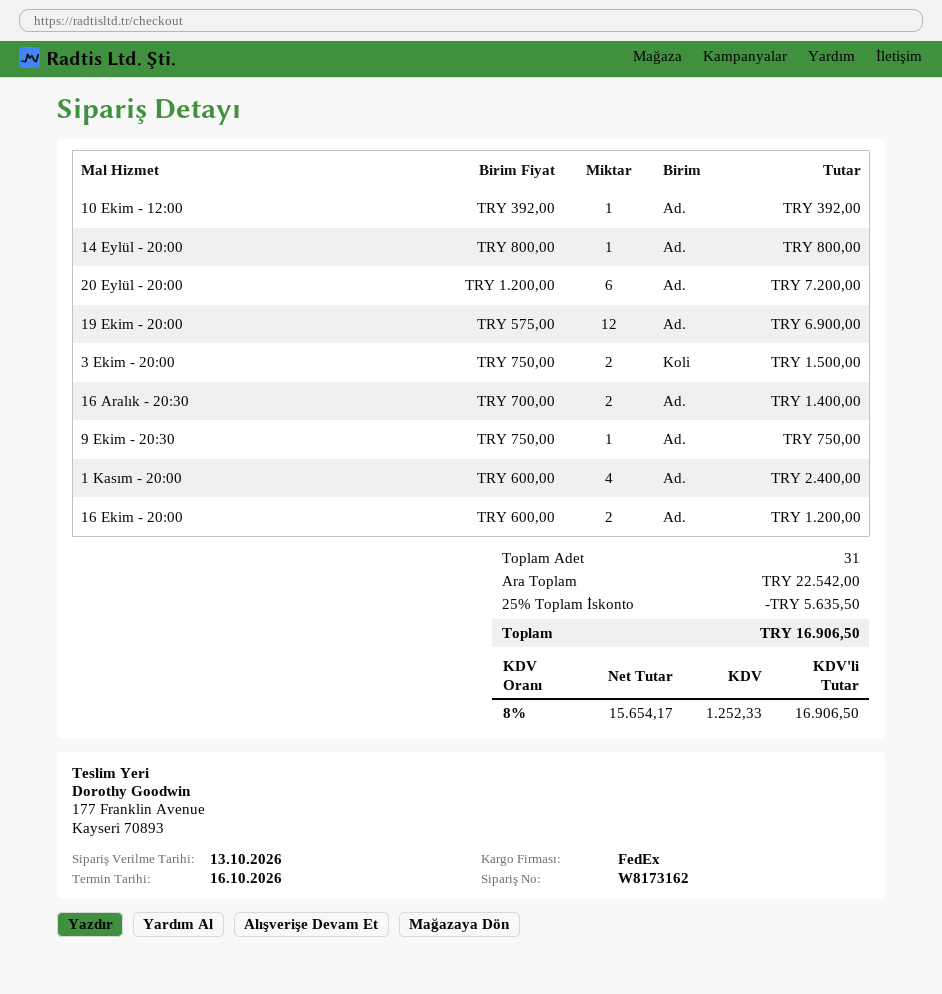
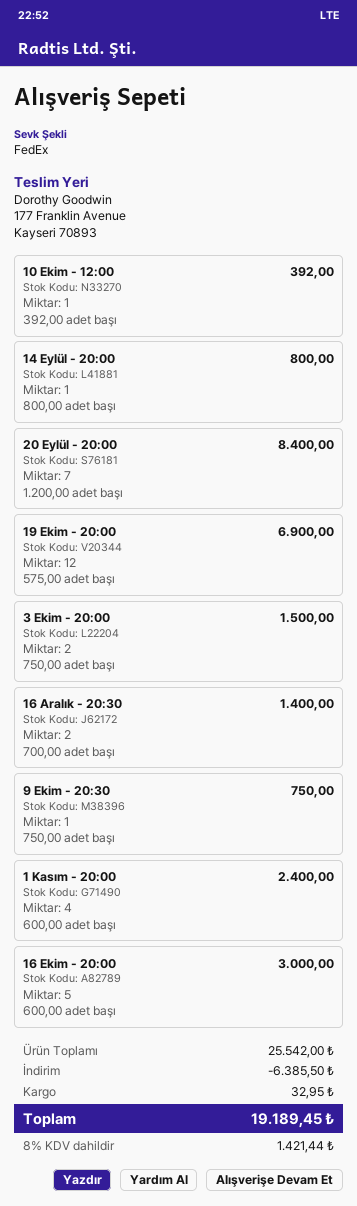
20 Eylül - 20:00: 6 x 1200.00 = 7200.00 -> 7 x 1200.00 = 8400.00
16 Ekim - 20:00: 2 x 600.00 = 1200.00 -> 5 x 600.00 = 3000.00
subtotal: 22542.00 -> 25542.00
discount: 5635.50 -> 6385.50
shipping: none -> 32.95
tax: 8% = 1252.33 -> 8% = 1421.44
total: 16906.50 -> 19189.45

